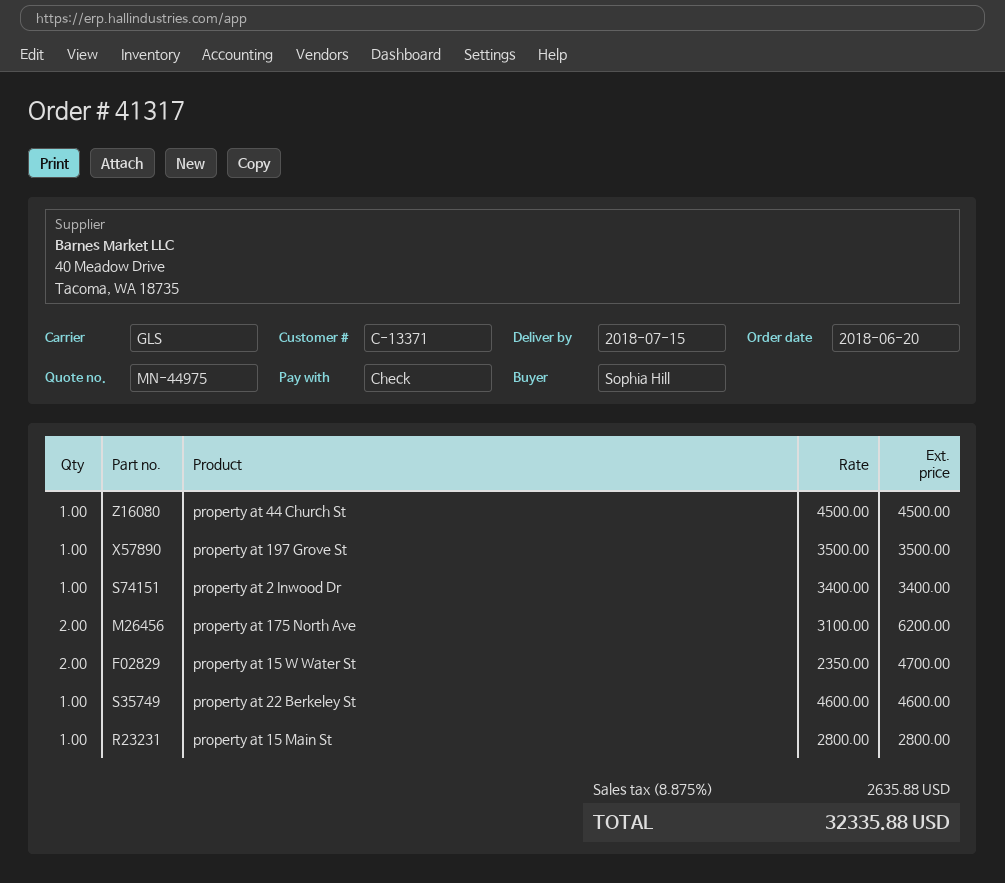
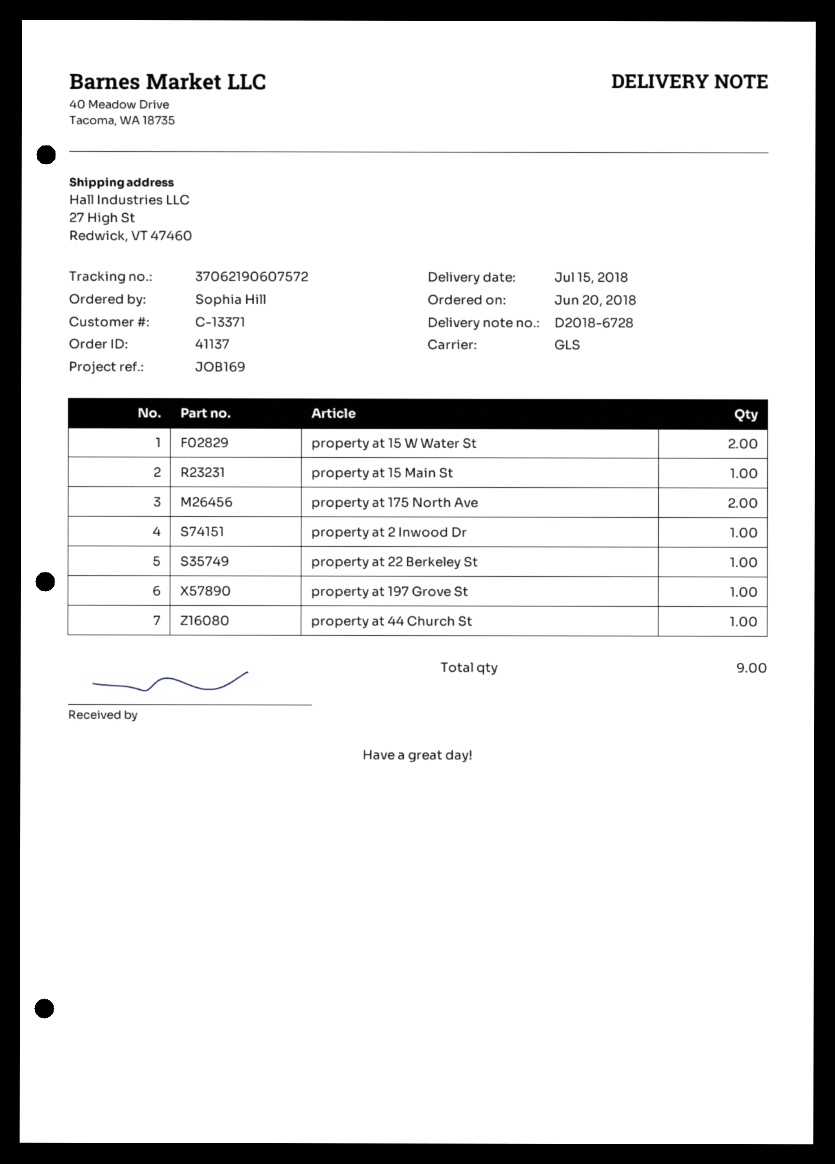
order number: 41317 -> 41137

